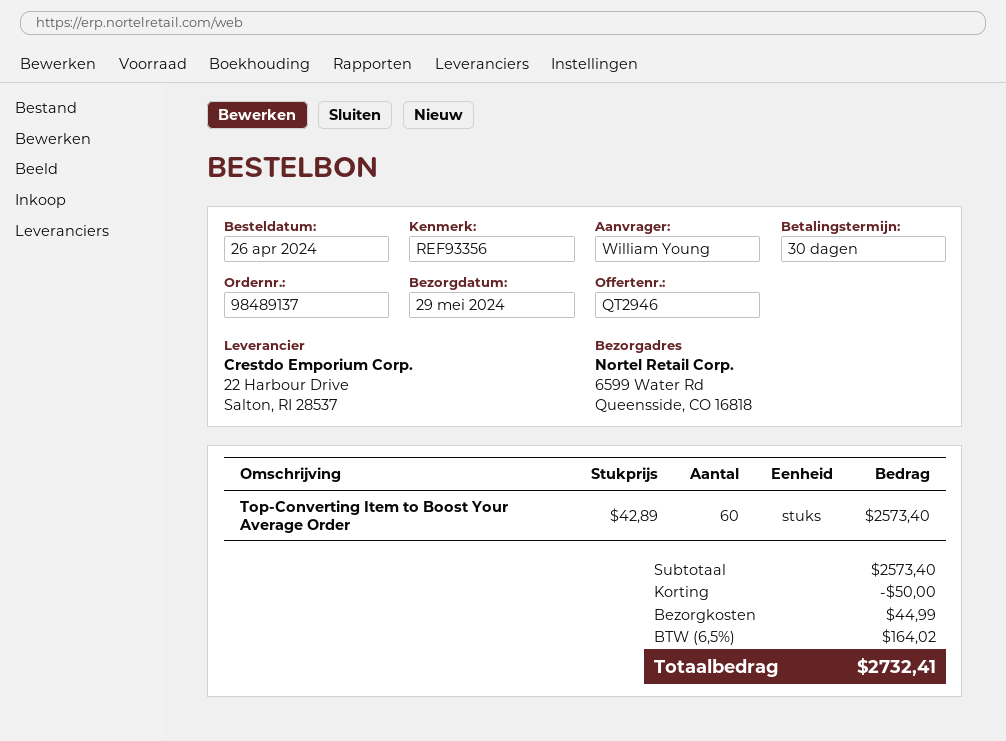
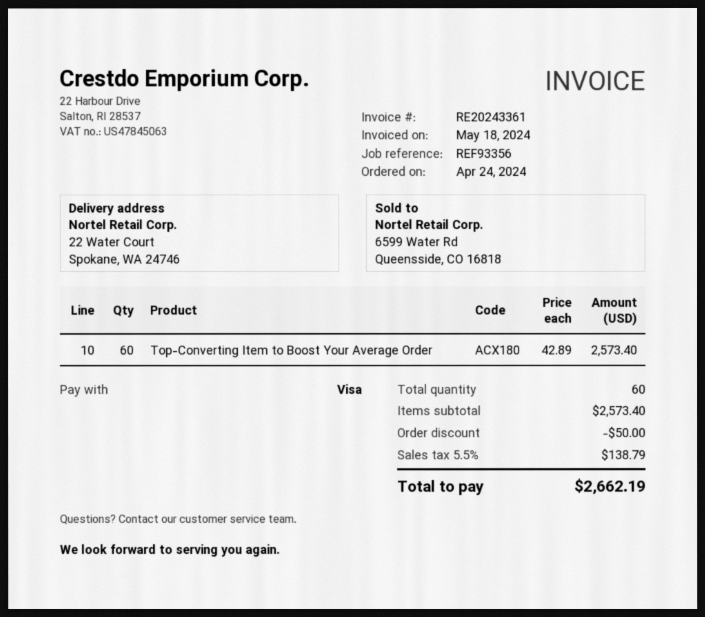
order date: 2024-04-26 -> 2024-04-24
ship to: 6599 Water Rd, Queensside, CO 16818 -> 22 Water Court, Spokane, WA 24746
shipping: 44.99 -> none
tax: 6.5% = 164.02 -> 5.5% = 138.79
total: 2732.41 -> 2662.19

